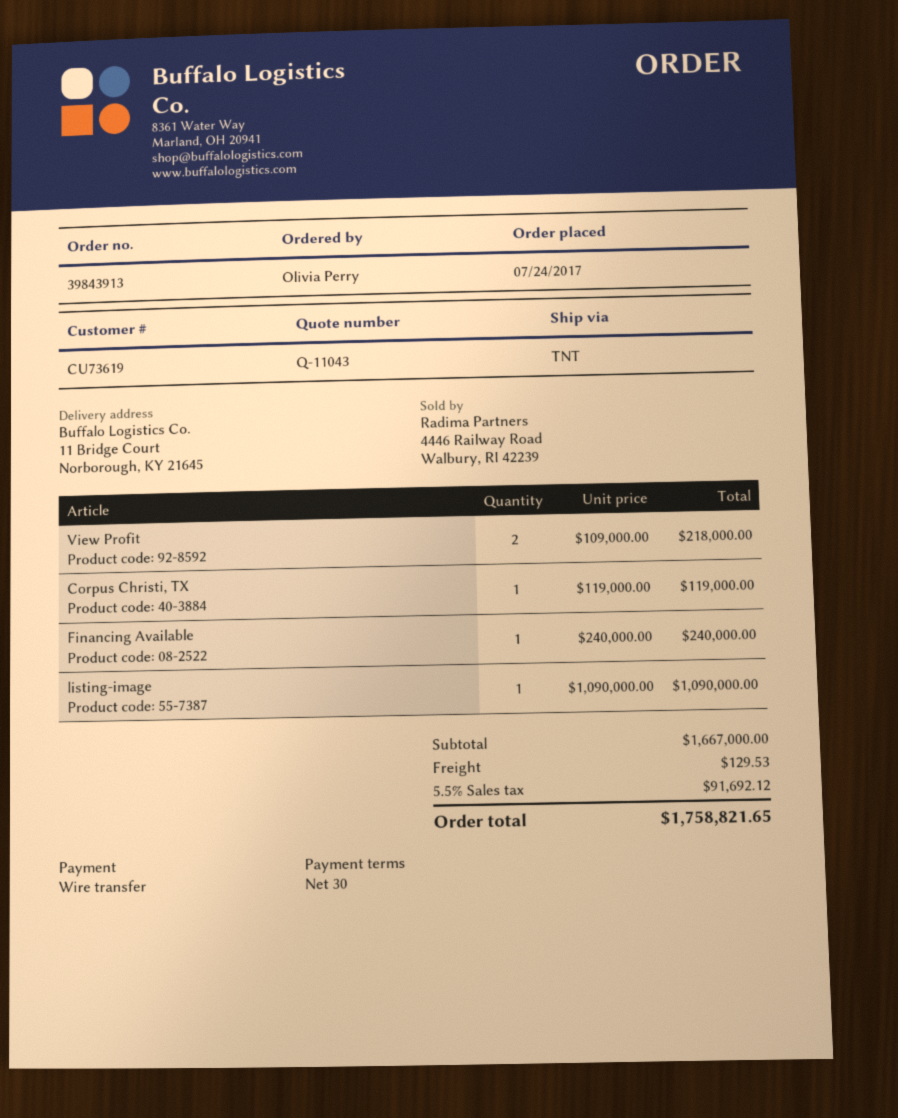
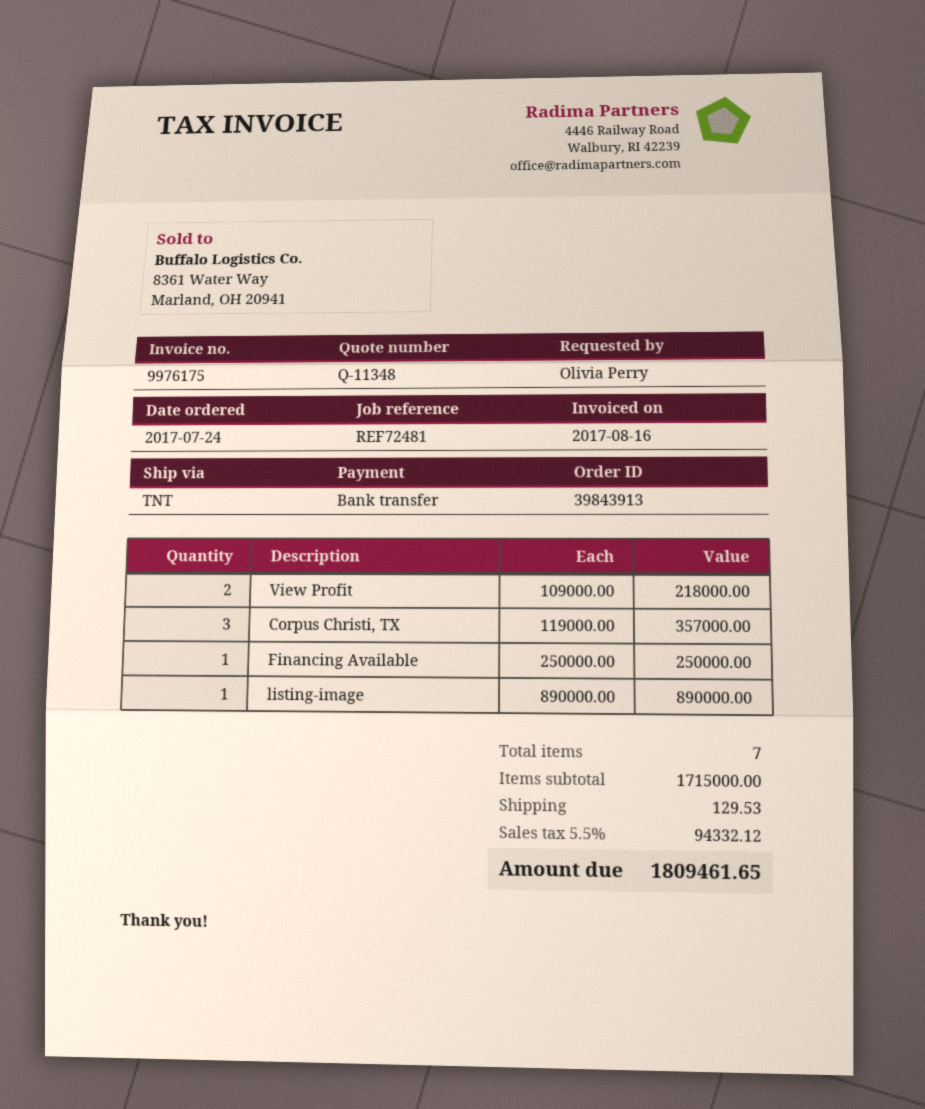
quote number: Q-11043 -> Q-11348
Corpus Christi, TX: 1 x 119000.00 = 119000.00 -> 3 x 119000.00 = 357000.00
Financing Available: 1 x 240000.00 = 240000.00 -> 1 x 250000.00 = 250000.00
listing-image: 1 x 1090000.00 = 1090000.00 -> 1 x 890000.00 = 890000.00
subtotal: 1667000.00 -> 1715000.00
tax: 5.5% = 91692.12 -> 5.5% = 94332.12
total: 1758821.65 -> 1809461.65

